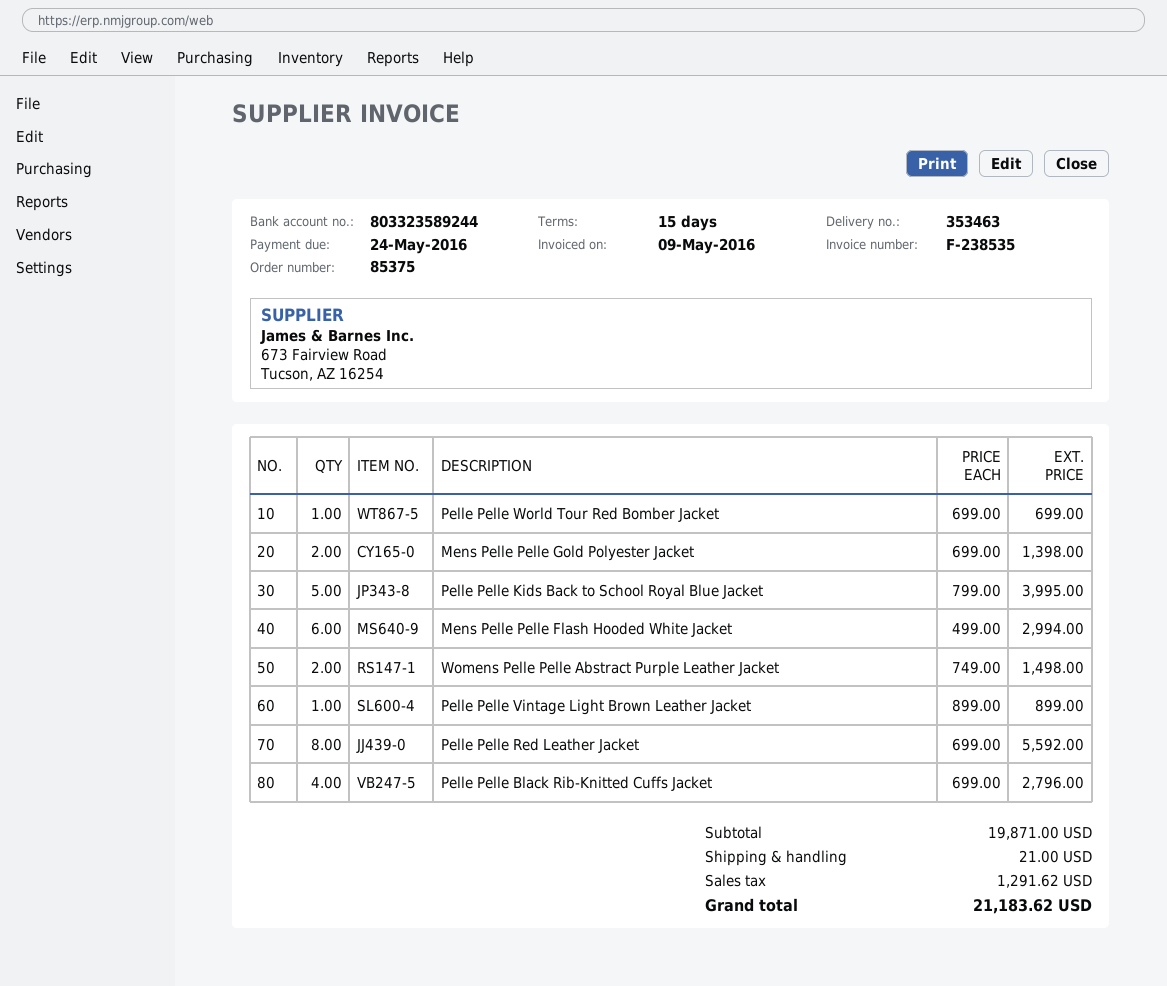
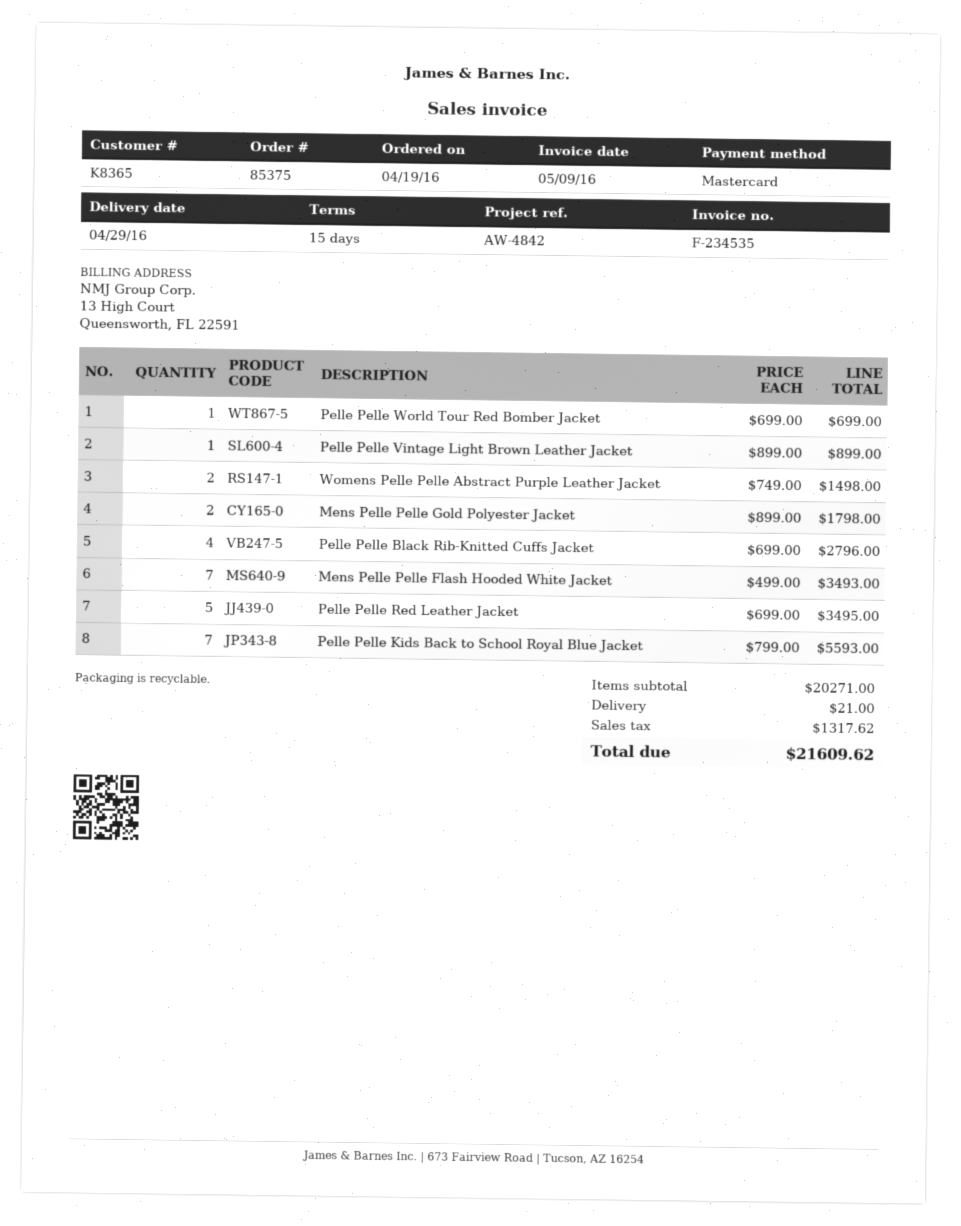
invoice number: F-238535 -> F-234535
Mens Pelle Pelle Gold Polyester Jacket: 2 x 699.00 = 1398.00 -> 2 x 899.00 = 1798.00
Pelle Pelle Kids Back to School Royal Blue Jacket: 5 x 799.00 = 3995.00 -> 7 x 799.00 = 5593.00
Mens Pelle Pelle Flash Hooded White Jacket: 6 x 499.00 = 2994.00 -> 7 x 499.00 = 3493.00
Pelle Pelle Red Leather Jacket: 8 x 699.00 = 5592.00 -> 5 x 699.00 = 3495.00
subtotal: 19871.00 -> 20271.00
tax: 1291.62 -> 1317.62
total: 21183.62 -> 21609.62

